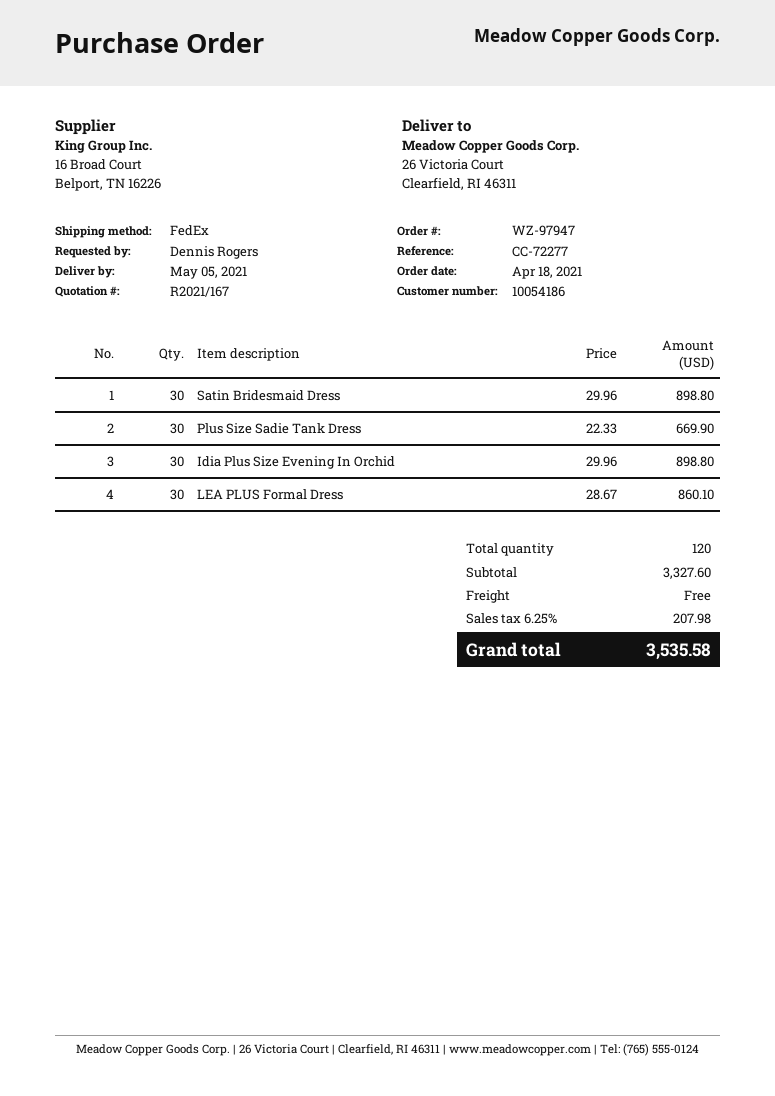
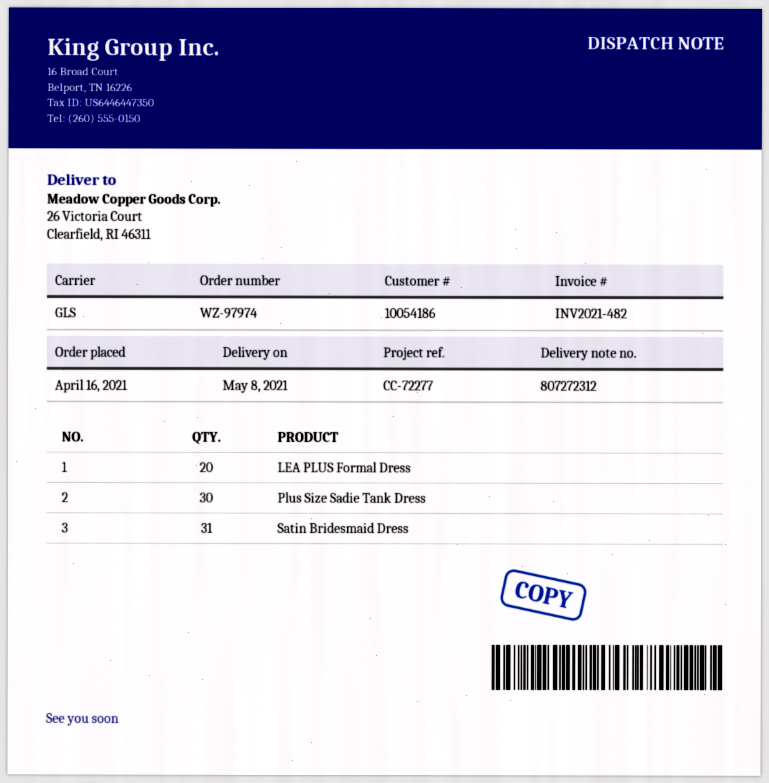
order number: WZ-97947 -> WZ-97974
order date: 2021-04-18 -> 2021-04-16
delivery date: 2021-05-05 -> 2021-05-08
shipping method: FedEx -> GLS
Satin Bridesmaid Dress: 30 -> 31
Idia Plus Size Evening In Orchid: 30 -> none
LEA PLUS Formal Dress: 30 -> 20

